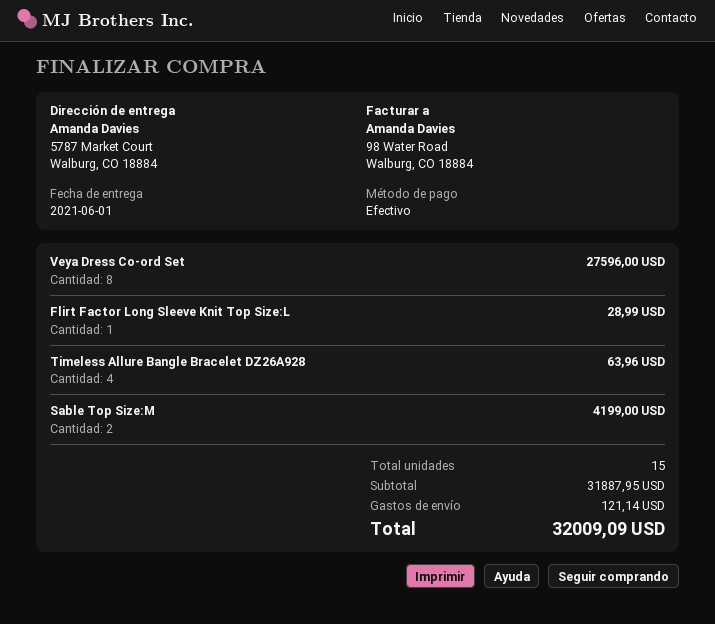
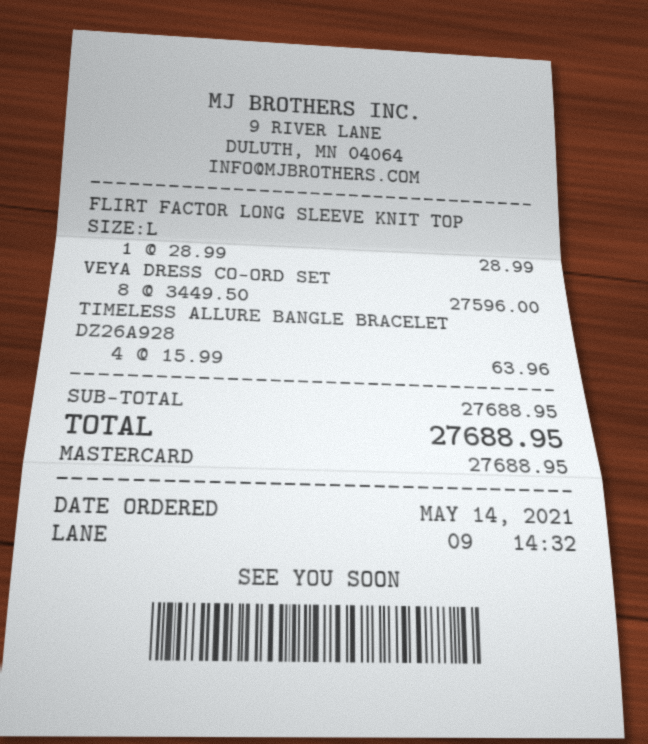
payment method: cash -> Mastercard
Sable Top Size:M: 2 for 4199.00 -> none
subtotal: 31887.95 -> 27688.95
shipping: 121.14 -> none
total: 32009.09 -> 27688.95

